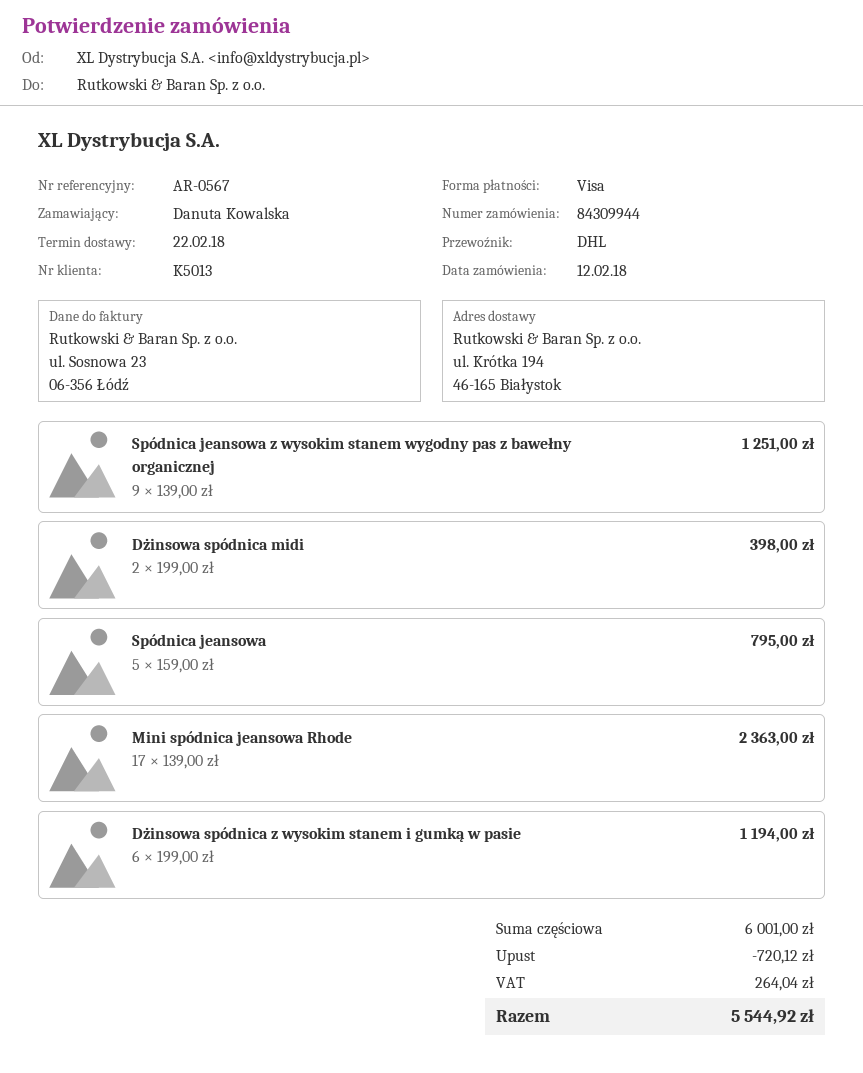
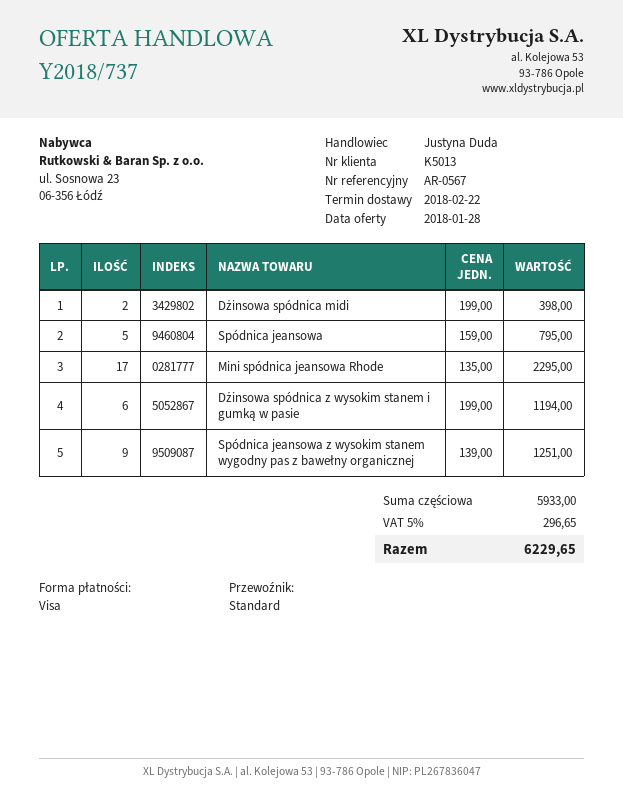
shipping method: DHL -> standard
Mini spódnica jeansowa Rhode: 17 x 139.00 = 2363.00 -> 17 x 135.00 = 2295.00
subtotal: 6001.00 -> 5933.00
discount: 720.12 -> none
tax: 264.04 -> 296.65
total: 5544.92 -> 6229.65

